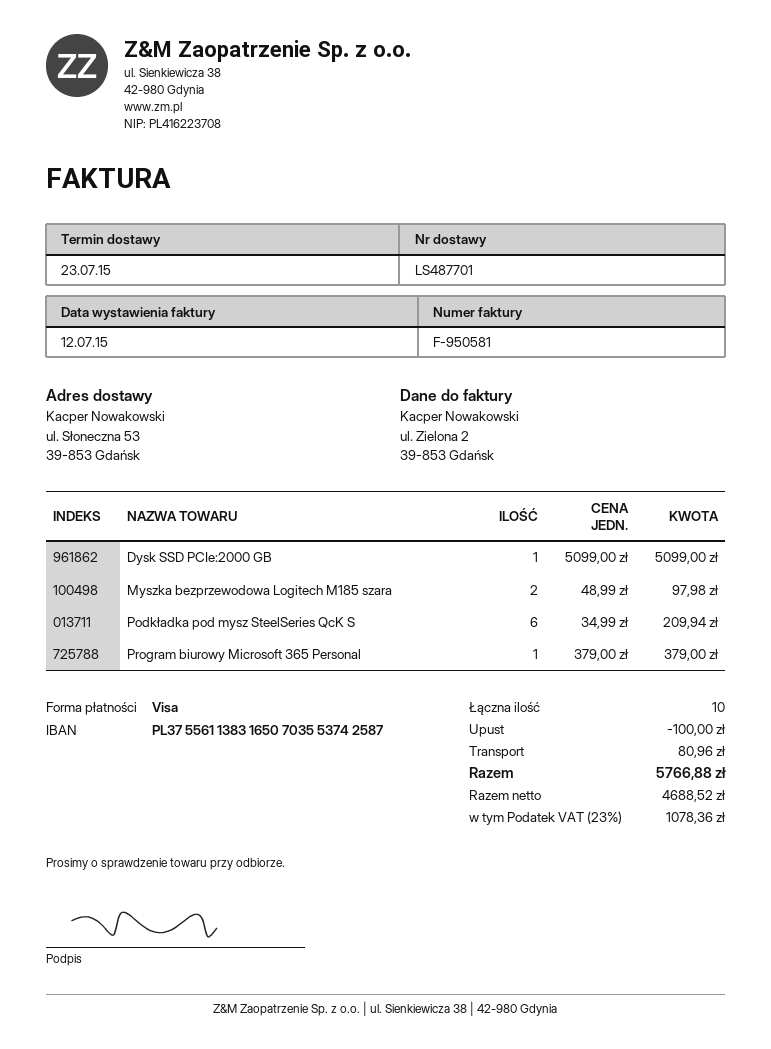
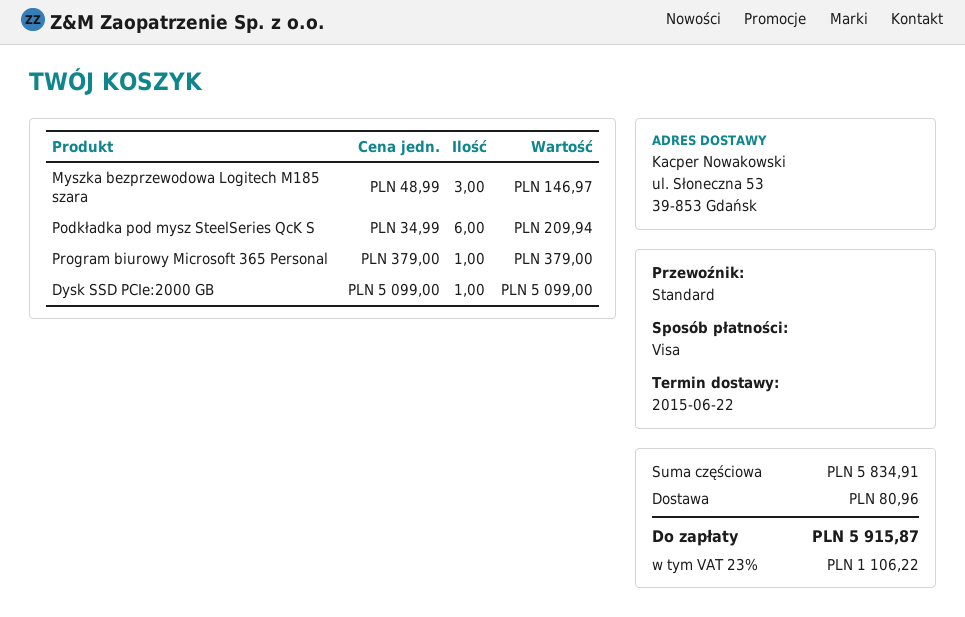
delivery date: 2015-07-23 -> 2015-06-22
Myszka bezprzewodowa Logitech M185 szara: 2 x 48.99 = 97.98 -> 3 x 48.99 = 146.97
discount: 100.00 -> none
tax: 23% = 1078.36 -> 23% = 1106.22
total: 5766.88 -> 5915.87

